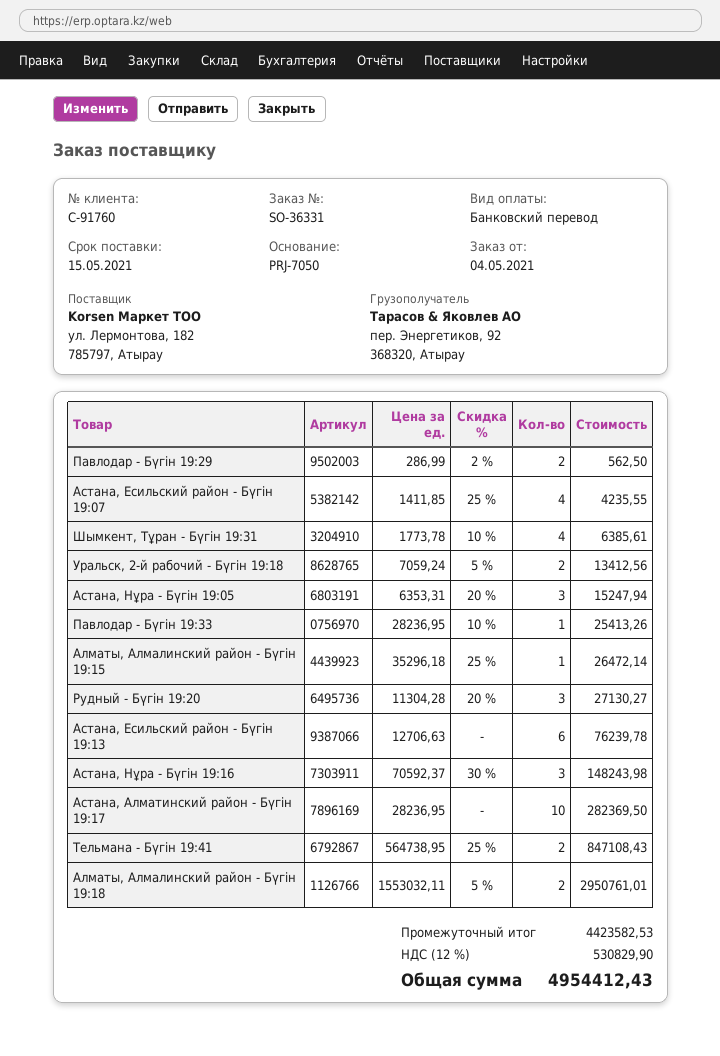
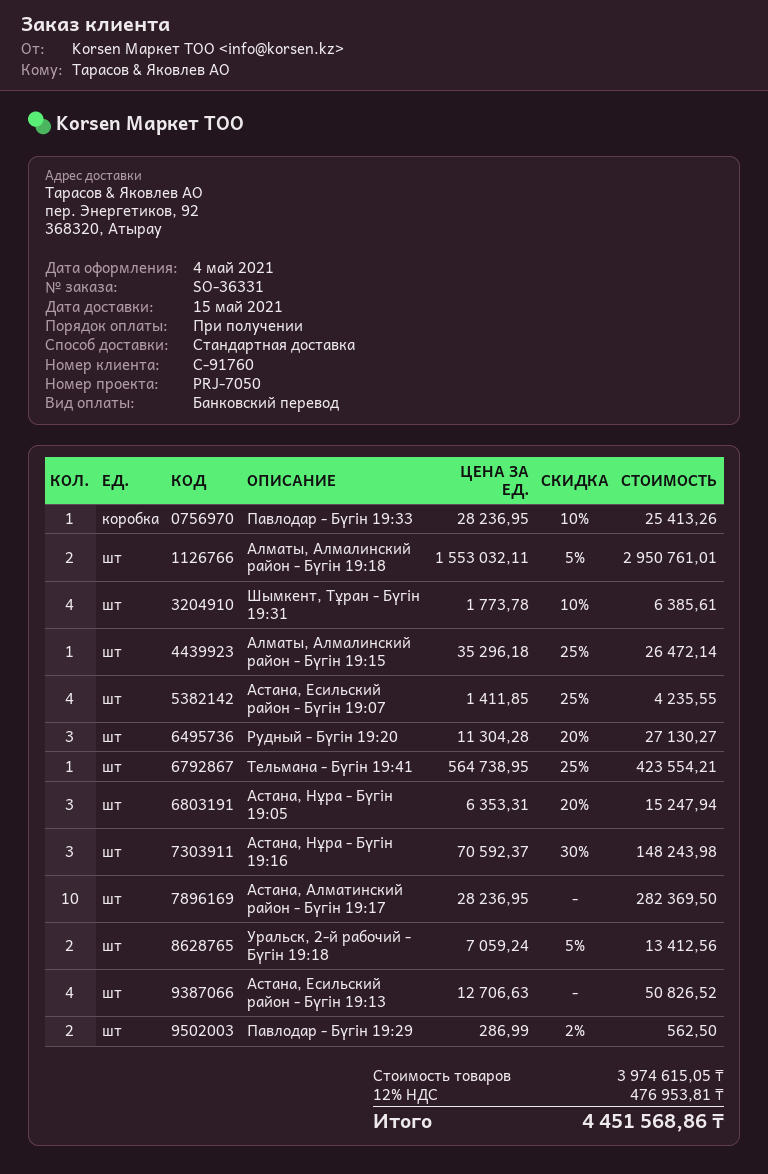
Астана, Есильский район - Бүгін 19:13: 6 x 12706.63 = 76239.78 -> 4 x 12706.63 = 50826.52
Тельмана - Бүгін 19:41: 2 x 564738.95 - 25% = 847108.43 -> 1 x 564738.95 - 25% = 423554.21
subtotal: 4423582.53 -> 3974615.05
tax: 12% = 530829.90 -> 12% = 476953.81
total: 4954412.43 -> 4451568.86

